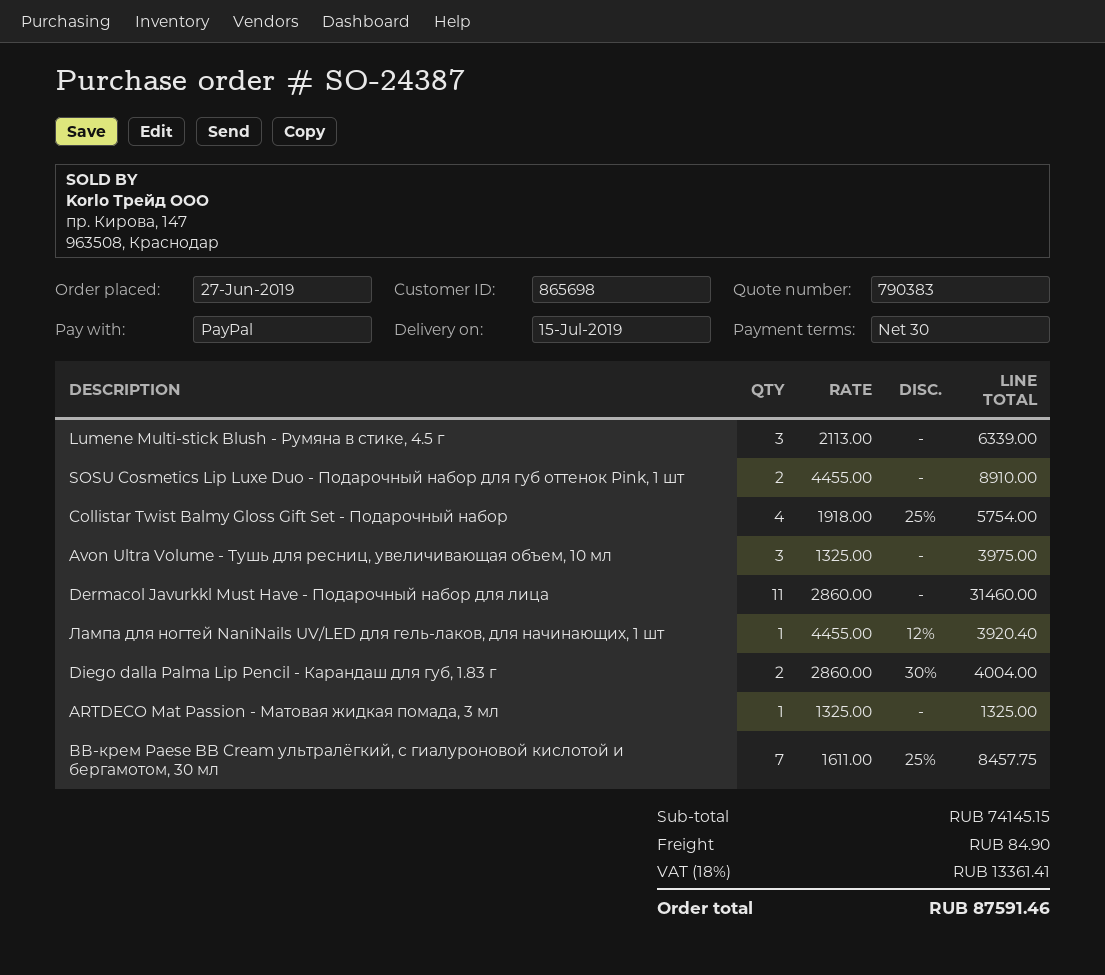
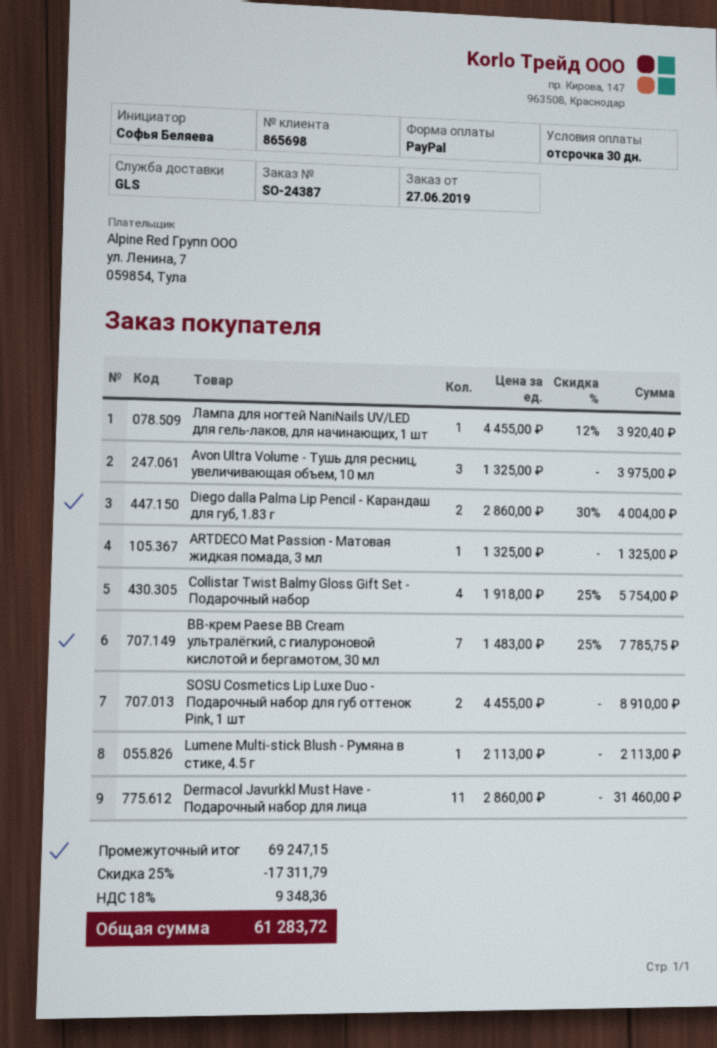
Lumene Multi-stick Blush - Румяна в стике, 4.5 г: 3 x 2113.00 = 6339.00 -> 1 x 2113.00 = 2113.00
ВВ-крем Paese BB Cream ультралёгкий, с гиалуроновой кислотой и бергамотом, 30 мл: 7 x 1611.00 - 25% = 8457.75 -> 7 x 1483.00 - 25% = 7785.75
subtotal: 74145.15 -> 69247.15
discount: none -> 25% = 17311.79
shipping: 84.90 -> none
tax: 18% = 13361.41 -> 18% = 9348.36
total: 87591.46 -> 61283.72

